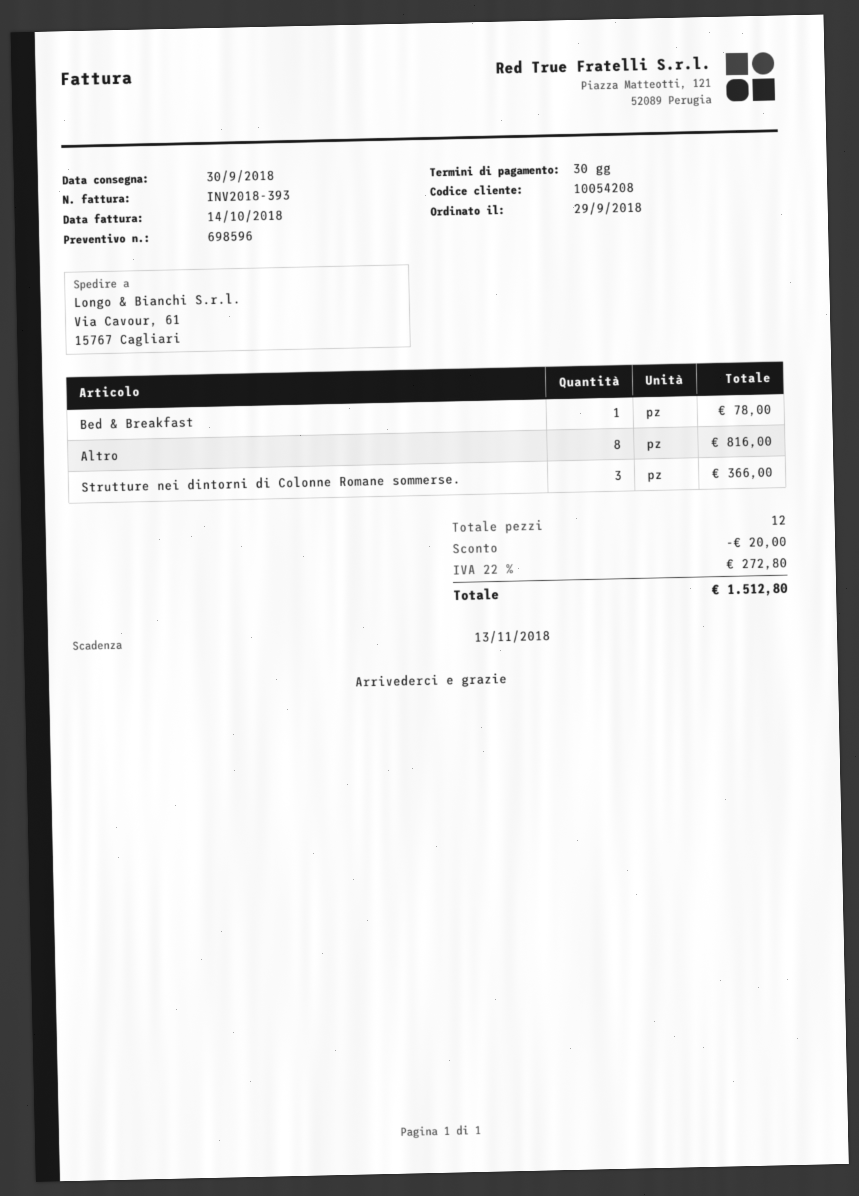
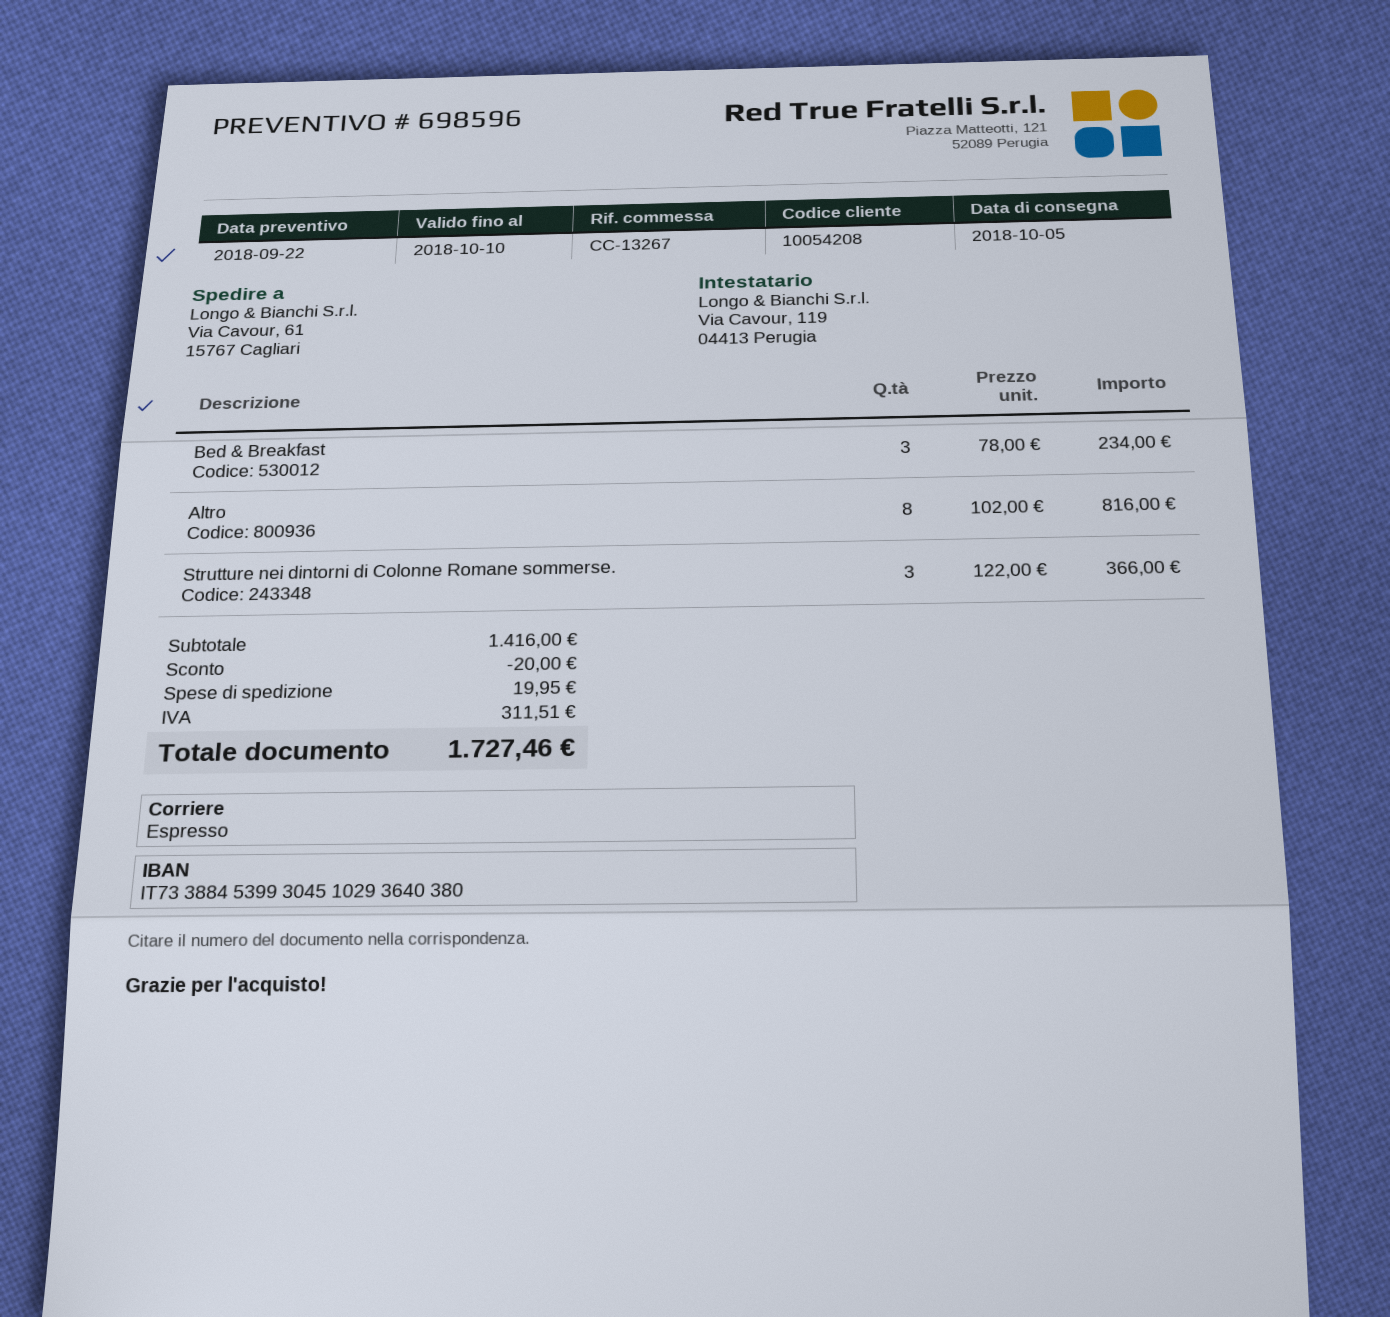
delivery date: 2018-09-30 -> 2018-10-05
Bed & Breakfast: 1 for 78.00 -> 3 for 234.00
shipping: none -> 19.95
tax: 272.80 -> 311.51
total: 1512.80 -> 1727.46

